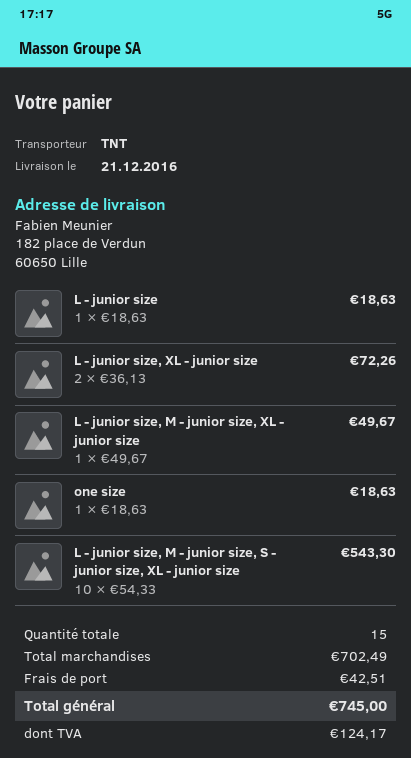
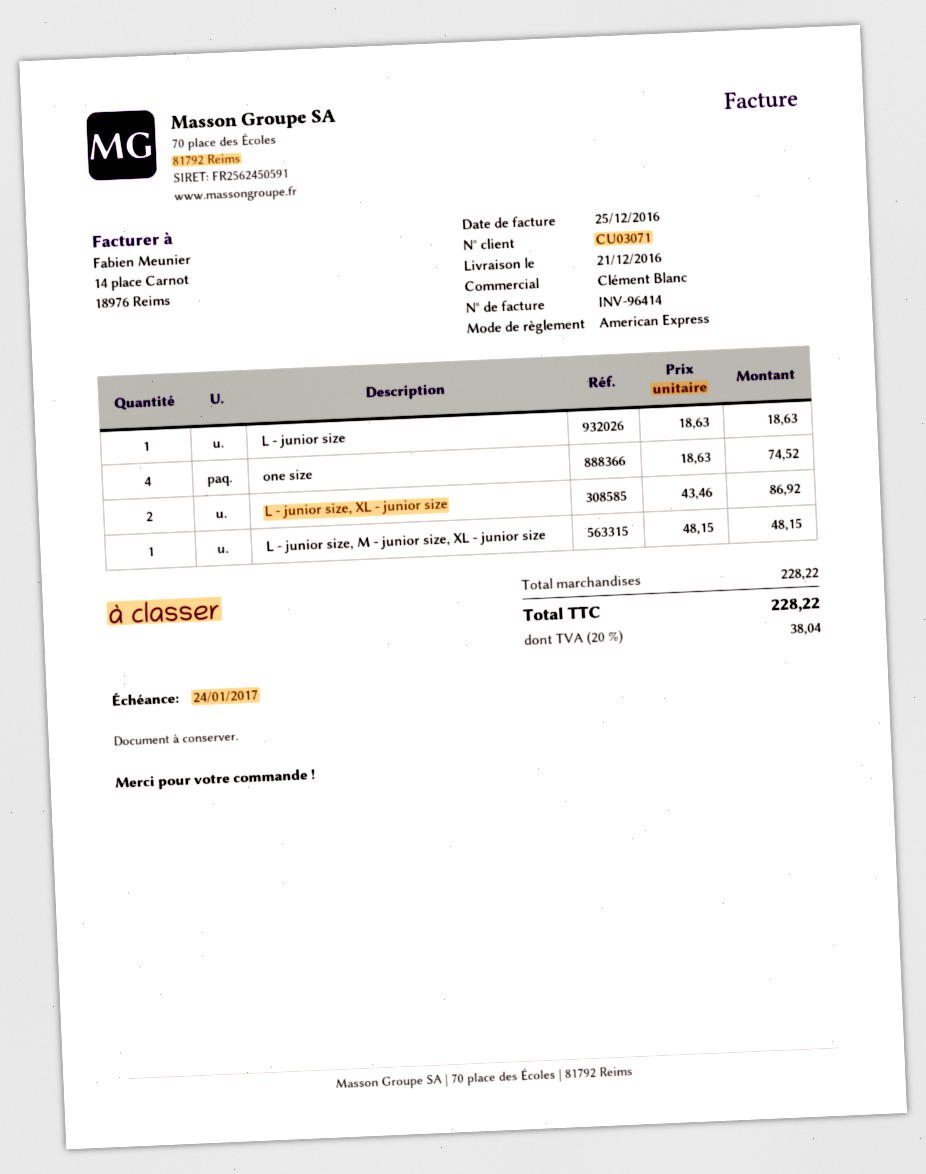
L - junior size, XL - junior size: 2 x 36.13 = 72.26 -> 2 x 43.46 = 86.92
L - junior size, M - junior size, XL - junior size: 1 x 49.67 = 49.67 -> 1 x 48.15 = 48.15
one size: 1 x 18.63 = 18.63 -> 4 x 18.63 = 74.52
L - junior size, M - junior size, S - junior size, XL - junior size: 10 x 54.33 = 543.30 -> none
subtotal: 702.49 -> 228.22
shipping: 42.51 -> none
tax: 124.17 -> 38.04
total: 745.00 -> 228.22

